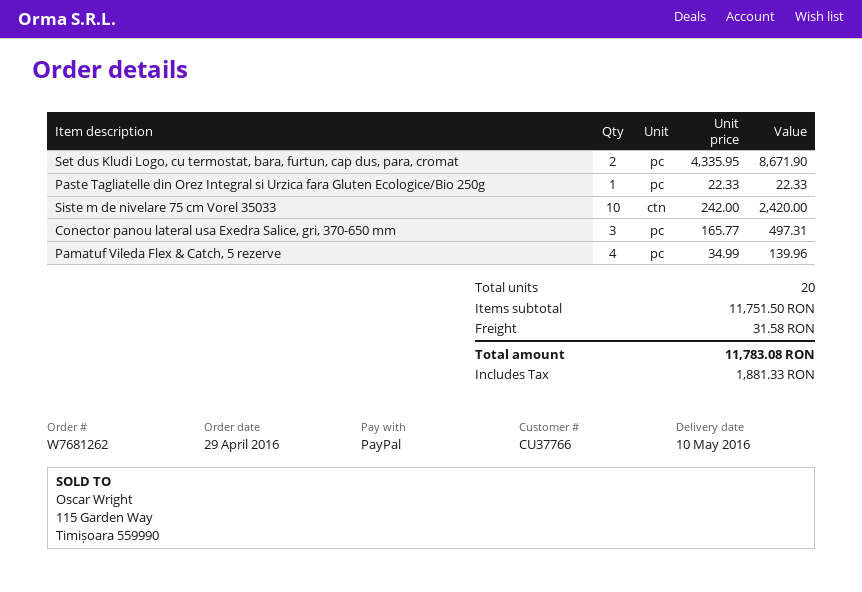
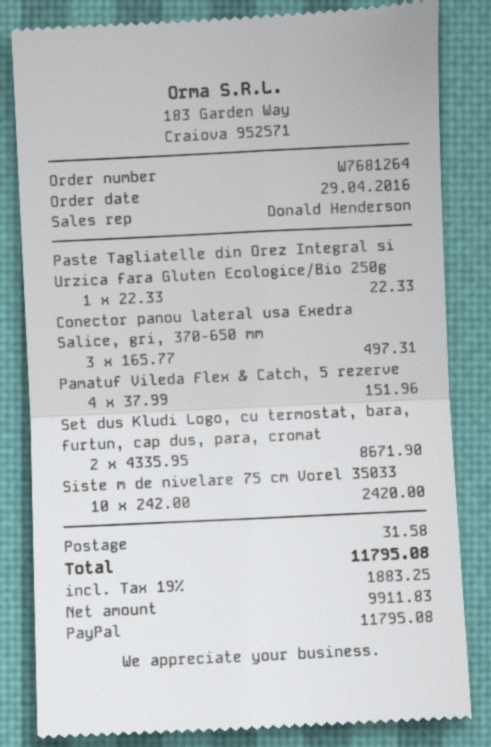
order number: W7681262 -> W7681264
Pamatuf Vileda Flex & Catch, 5 rezerve: 4 x 34.99 = 139.96 -> 4 x 37.99 = 151.96
tax: 1881.33 -> 1883.25
total: 11783.08 -> 11795.08

